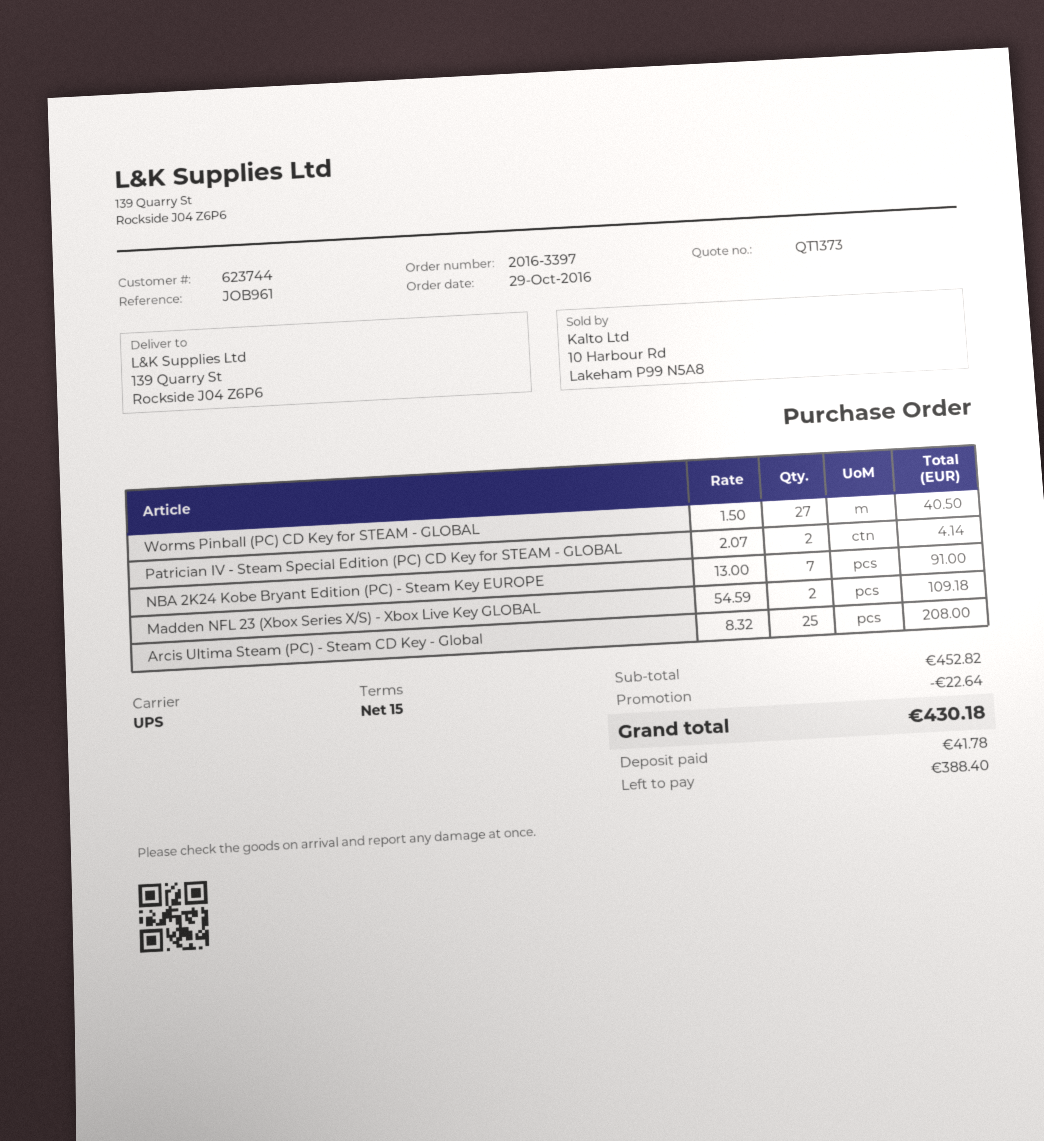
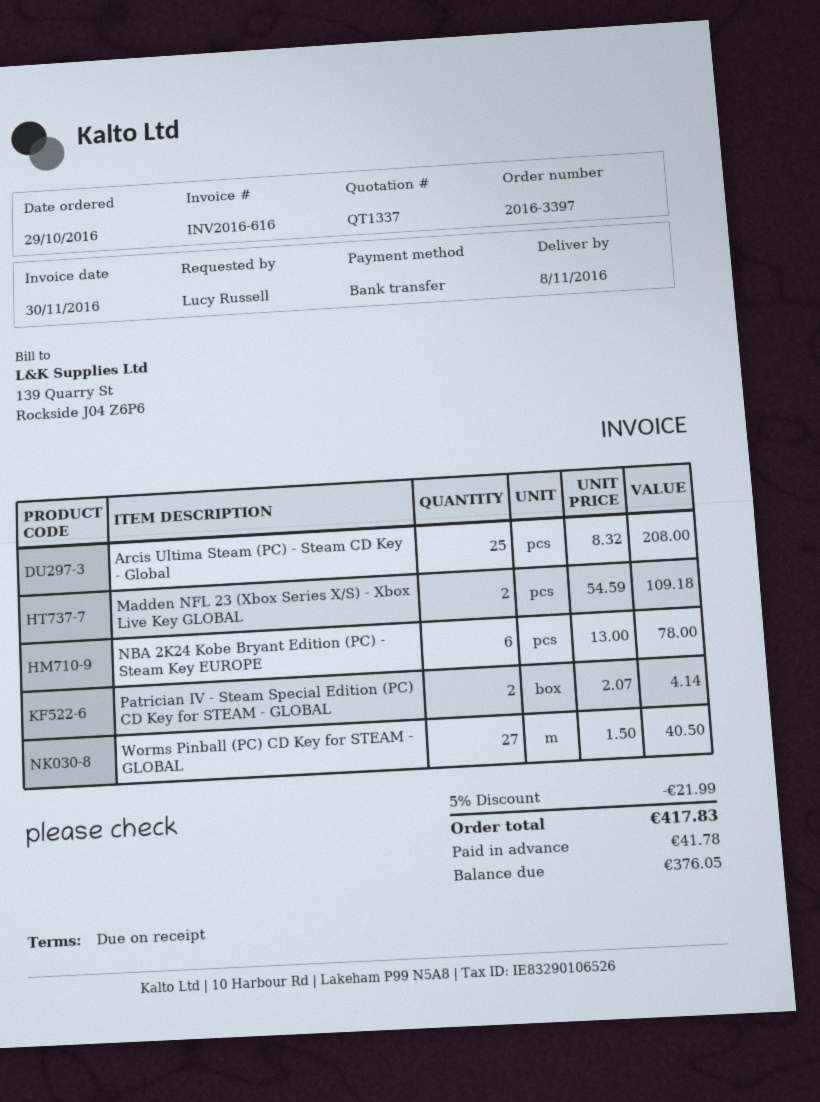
quote number: QT1373 -> QT1337
payment terms: 15 days -> on receipt
NBA 2K24 Kobe Bryant Edition (PC) - Steam Key EUROPE: 7 x 13.00 = 91.00 -> 6 x 13.00 = 78.00
discount: 22.64 -> 21.99
total: 430.18 -> 417.83
balance: 388.40 -> 376.05

